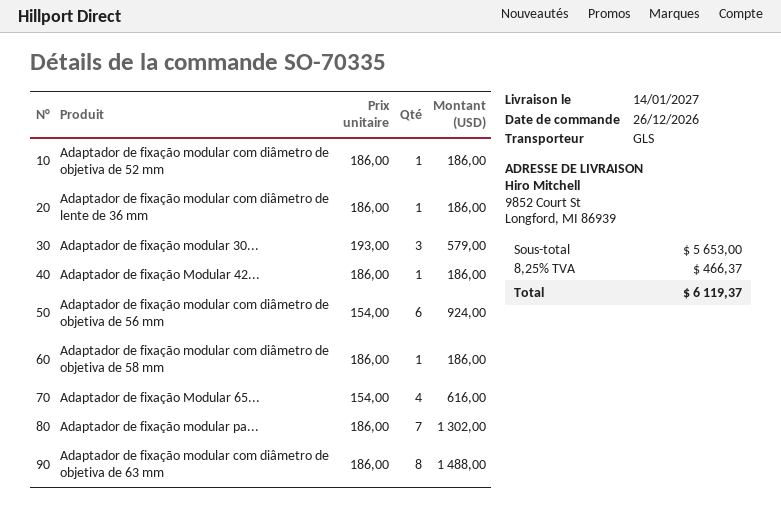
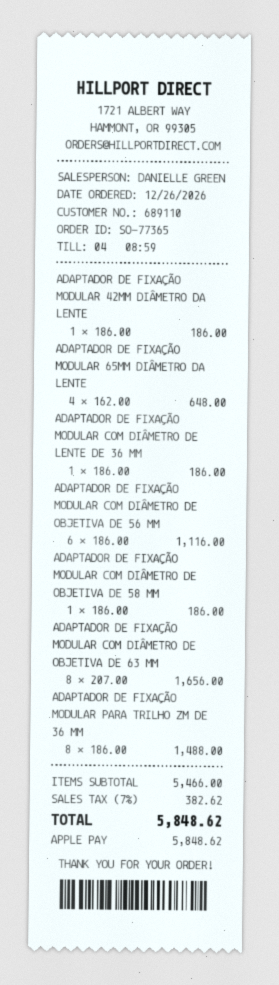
order number: SO-70335 -> SO-77365
Adaptador de fixação modular com diâmetro de objetiva de 52 mm: 1 x 186.00 = 186.00 -> none
Adaptador de fixação modular 30...: 3 x 193.00 = 579.00 -> none
Adaptador de fixação modular com diâmetro de objetiva de 56 mm: 6 x 154.00 = 924.00 -> 6 x 186.00 = 1116.00
Adaptador de fixação Modular 65...: 4 x 154.00 = 616.00 -> 4 x 162.00 = 648.00
Adaptador de fixação modular pa...: 7 x 186.00 = 1302.00 -> 8 x 186.00 = 1488.00
Adaptador de fixação modular com diâmetro de objetiva de 63 mm: 8 x 186.00 = 1488.00 -> 8 x 207.00 = 1656.00
subtotal: 5653.00 -> 5466.00
tax: 8.25% = 466.37 -> 7% = 382.62
total: 6119.37 -> 5848.62

